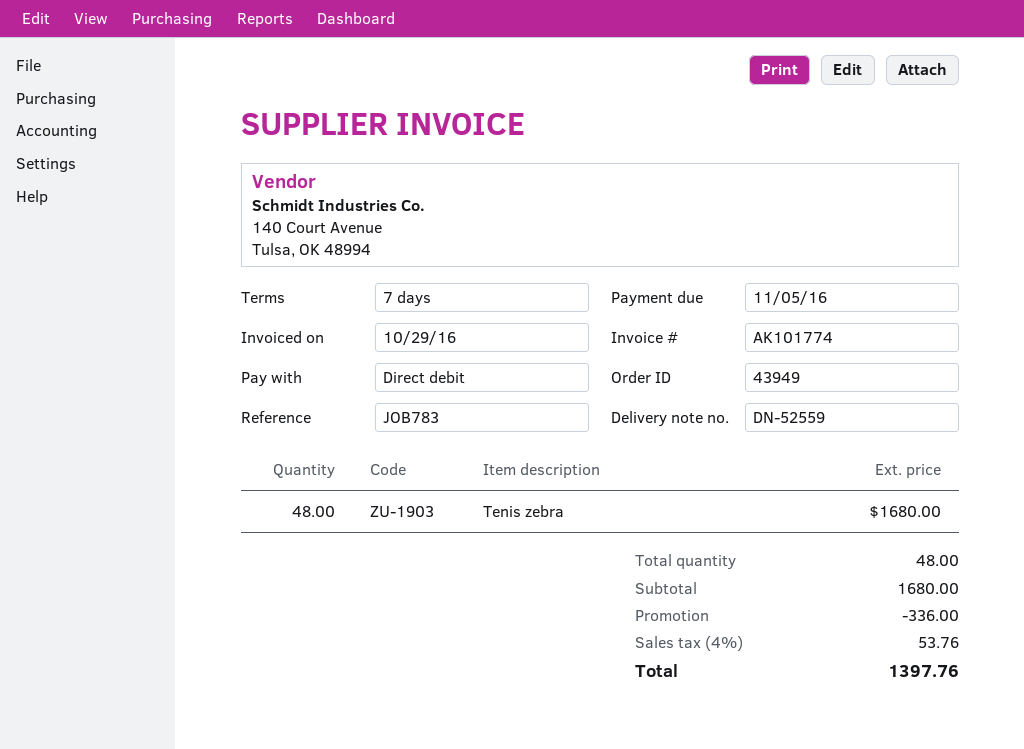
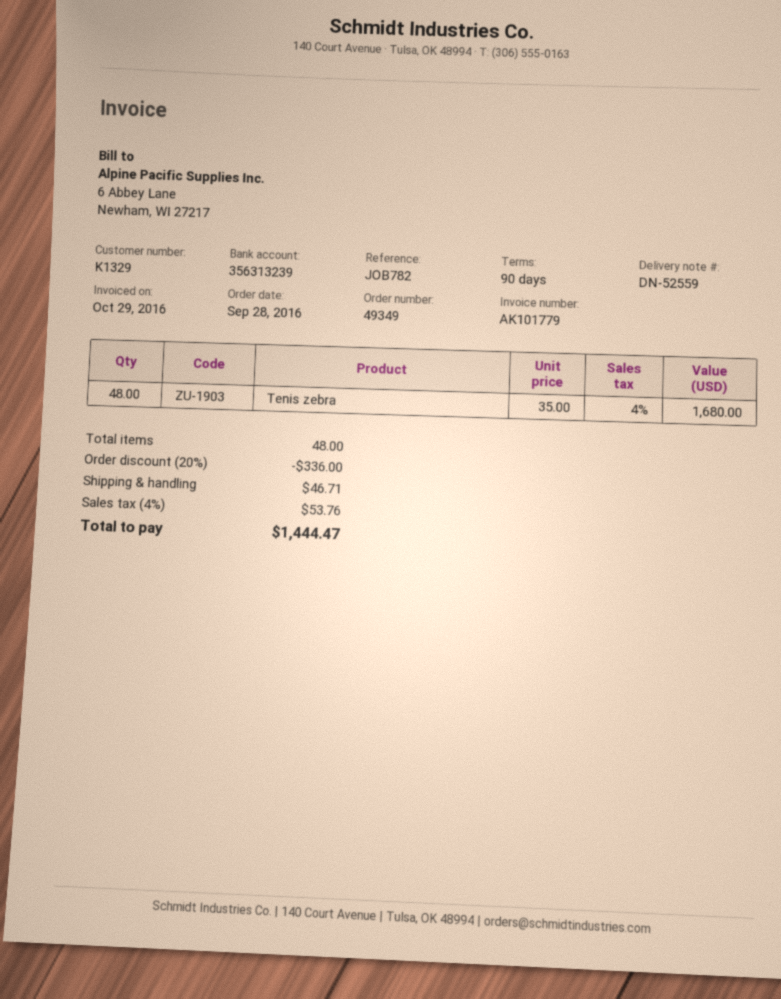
order number: 43949 -> 49349
invoice number: AK101774 -> AK101779
payment terms: 7 days -> 90 days
reference: JOB783 -> JOB782
shipping: none -> 46.71
total: 1397.76 -> 1444.47

